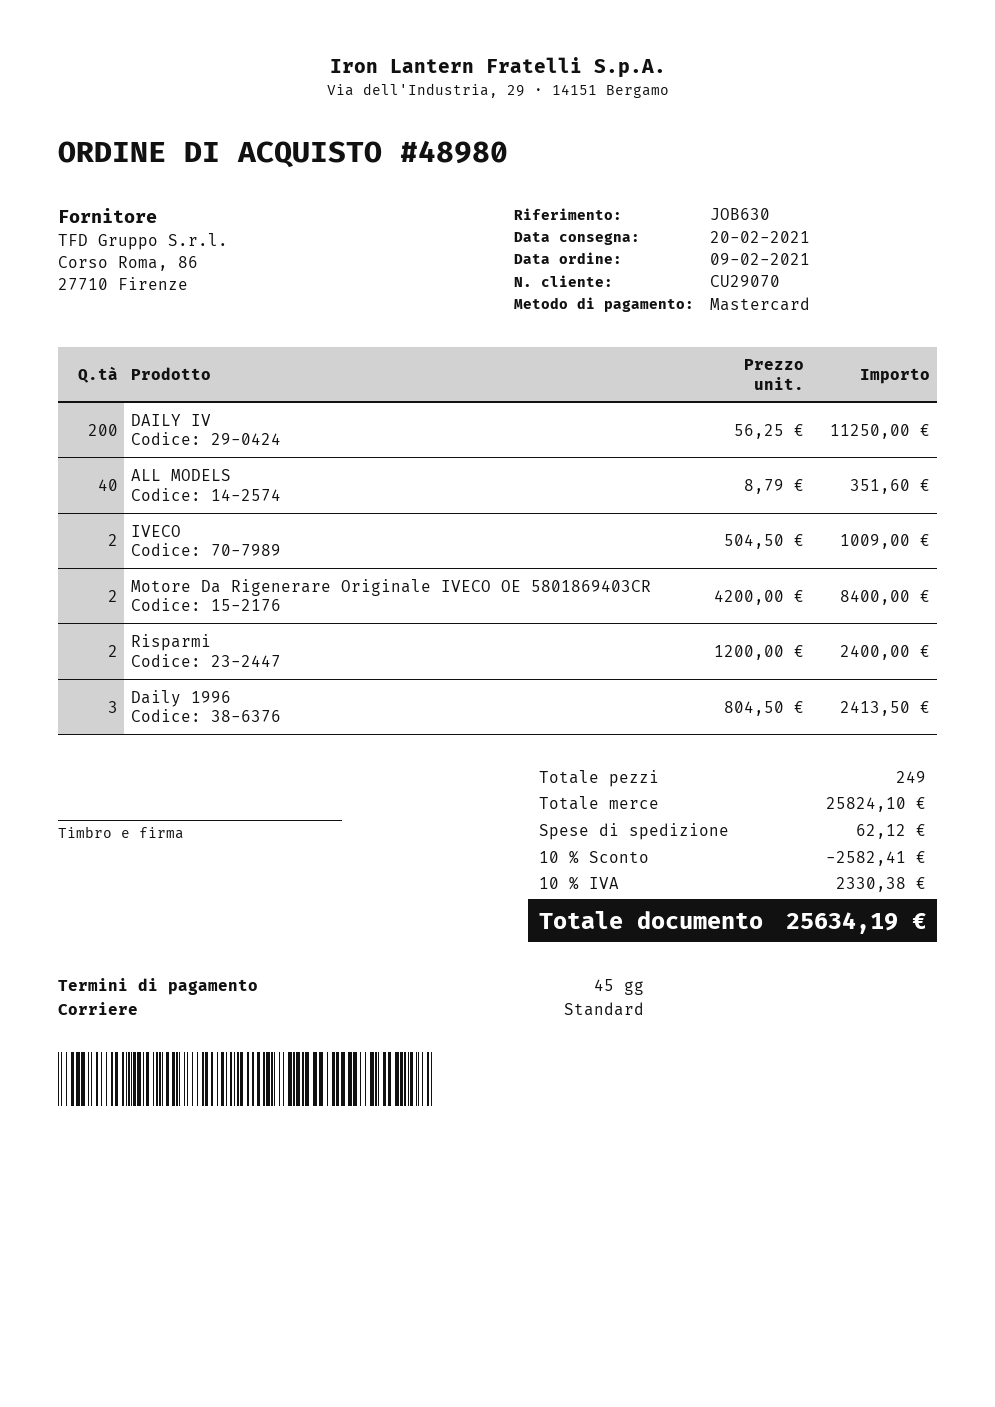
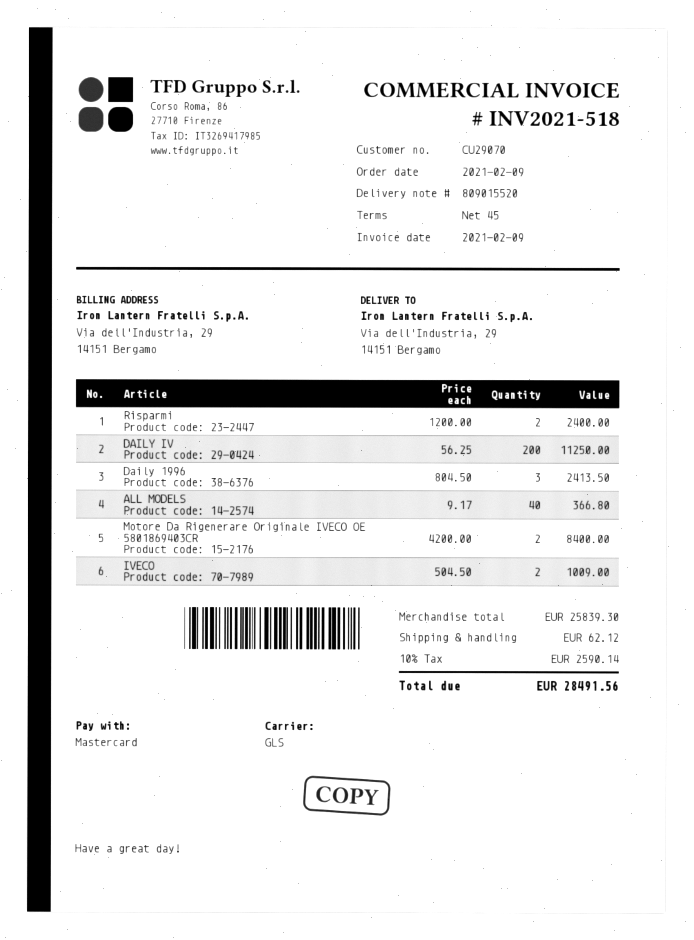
shipping method: standard -> GLS
ALL MODELS: 40 x 8.79 = 351.60 -> 40 x 9.17 = 366.80
subtotal: 25824.10 -> 25839.30
discount: 10% = 2582.41 -> none
tax: 10% = 2330.38 -> 10% = 2590.14
total: 25634.19 -> 28491.56

